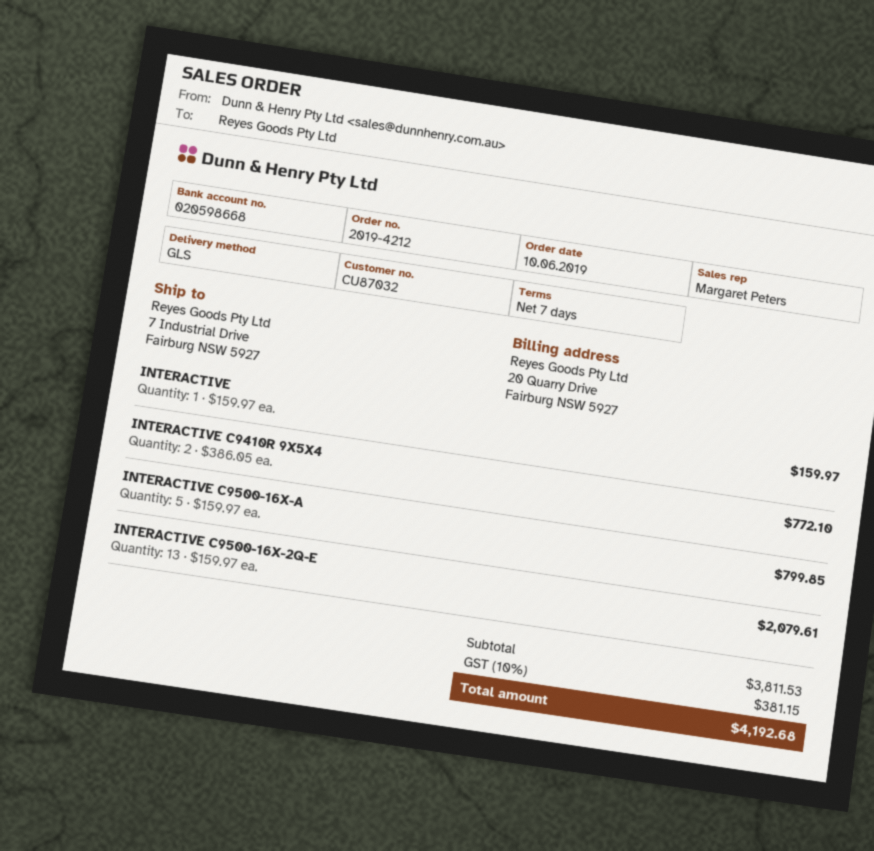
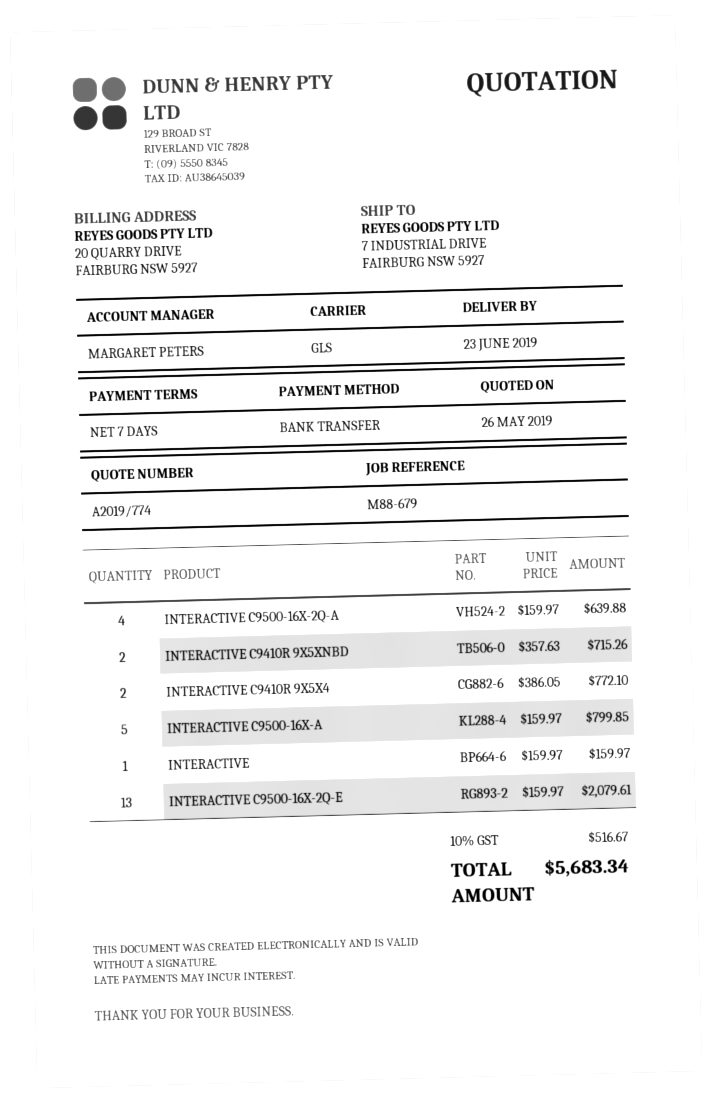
INTERACTIVE C9500-16X-2Q-A: none -> 4 x 159.97 = 639.88
INTERACTIVE C9410R 9X5XNBD: none -> 2 x 357.63 = 715.26
tax: 10% = 381.15 -> 10% = 516.67
total: 4192.68 -> 5683.34

